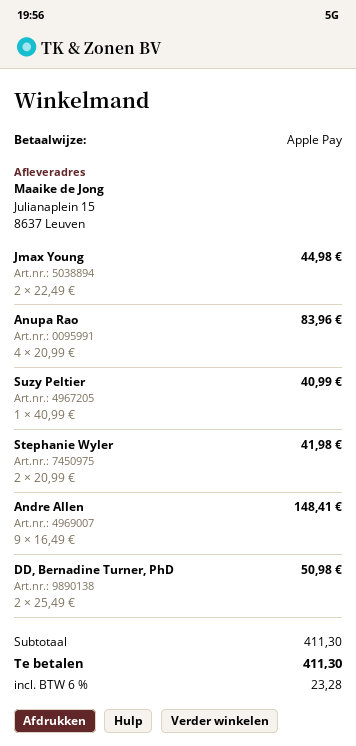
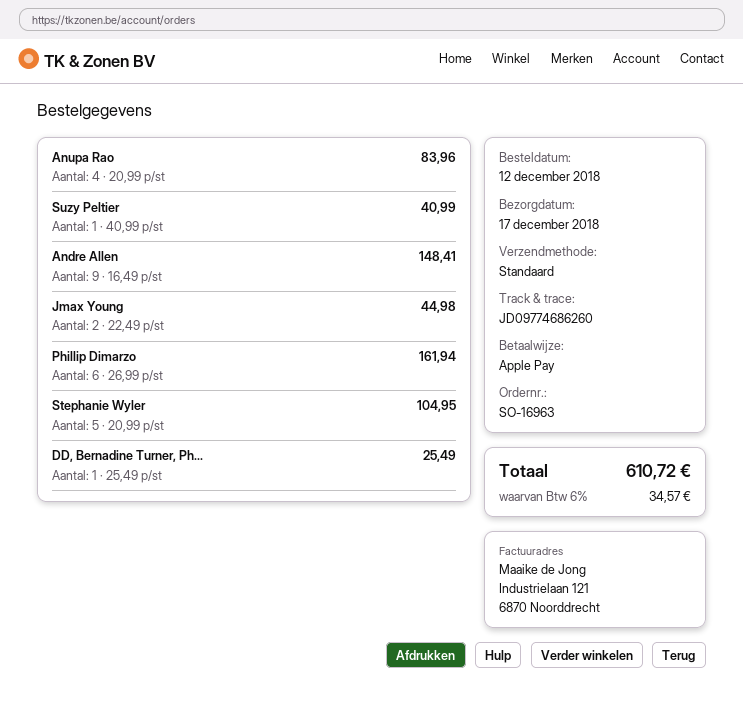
Stephanie Wyler: 2 x 20.99 = 41.98 -> 5 x 20.99 = 104.95
DD, Bernadine Turner, PhD: 2 x 25.49 = 50.98 -> 1 x 25.49 = 25.49
Phillip Dimarzo: none -> 6 x 26.99 = 161.94
tax: 6% = 23.28 -> 6% = 34.57
total: 411.30 -> 610.72

